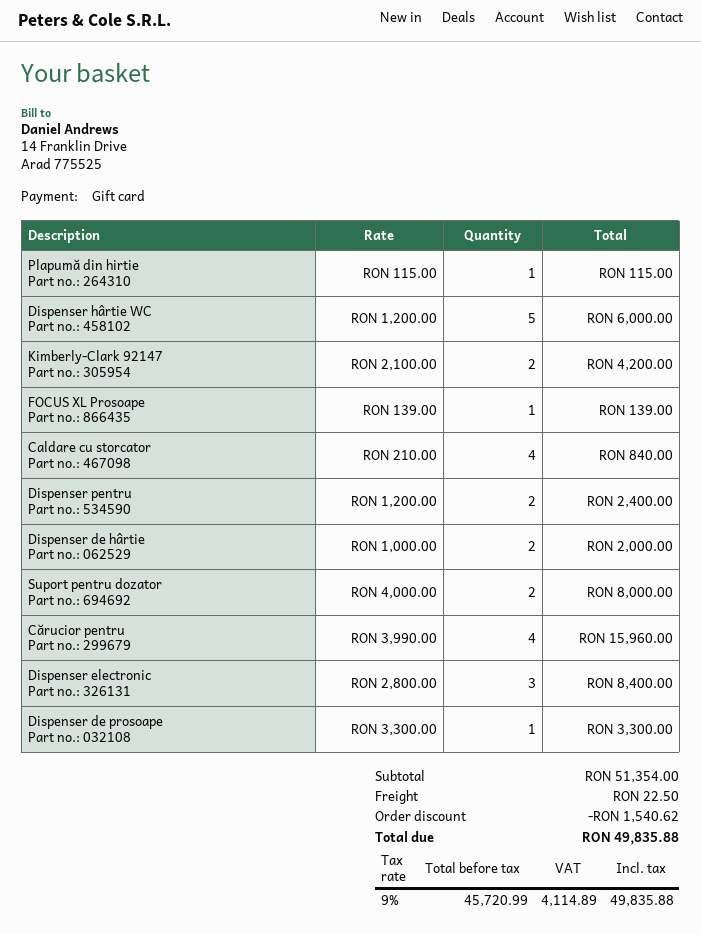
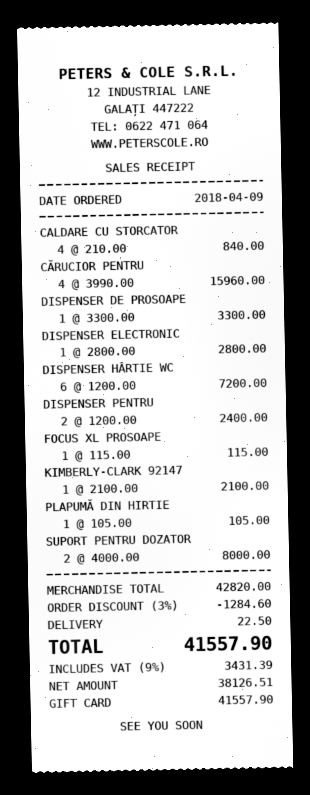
Plapumă din hirtie: 1 x 115.00 = 115.00 -> 1 x 105.00 = 105.00
Dispenser hârtie WC: 5 x 1200.00 = 6000.00 -> 6 x 1200.00 = 7200.00
Kimberly-Clark 92147: 2 x 2100.00 = 4200.00 -> 1 x 2100.00 = 2100.00
FOCUS XL Prosoape: 1 x 139.00 = 139.00 -> 1 x 115.00 = 115.00
Dispenser de hârtie: 2 x 1000.00 = 2000.00 -> none
Dispenser electronic: 3 x 2800.00 = 8400.00 -> 1 x 2800.00 = 2800.00
subtotal: 51354.00 -> 42820.00
discount: 1540.62 -> 1284.60
net: 45720.99 -> 38126.51
tax: 9% = 4114.89 -> 9% = 3431.39
total: 49835.88 -> 41557.90

